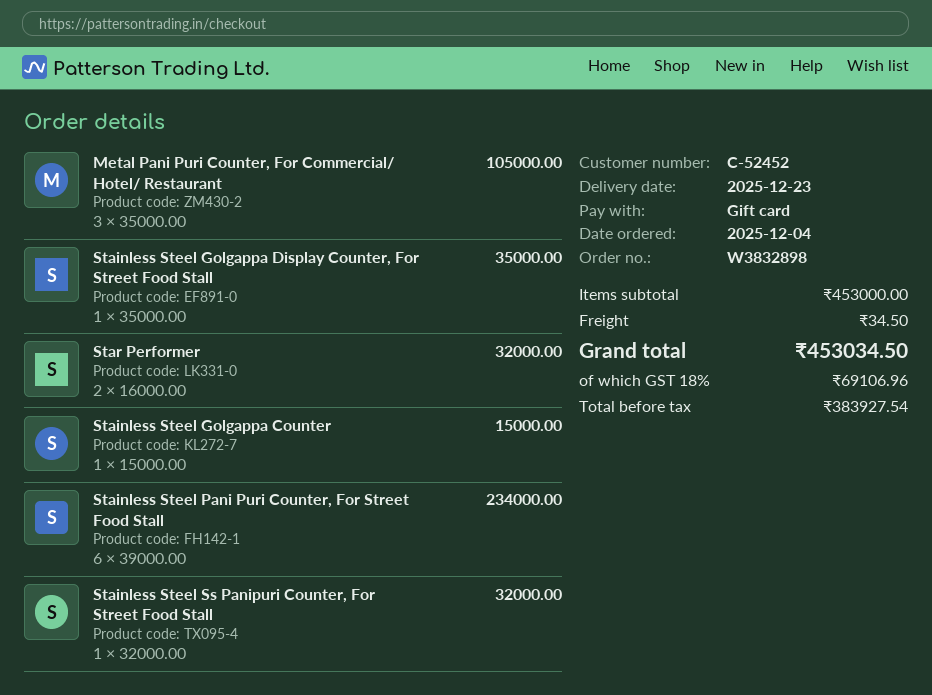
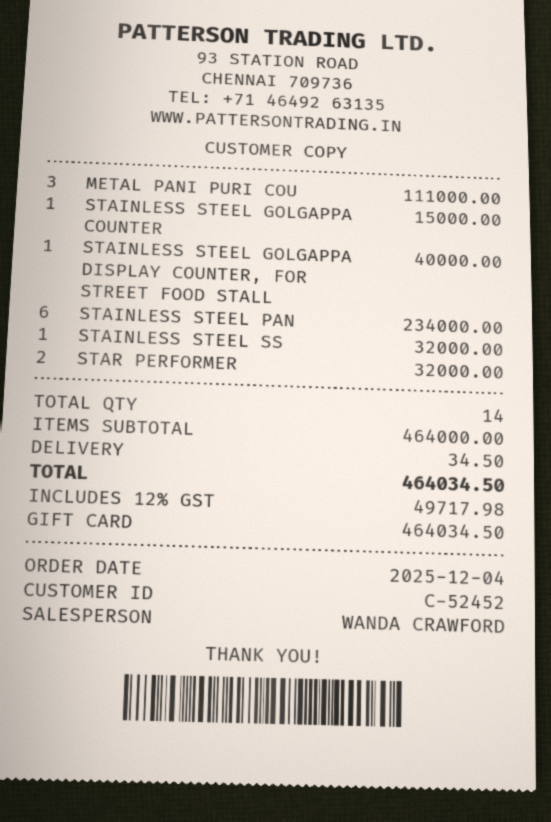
Metal Pani Puri Counter, For Commercial/ Hotel/ Restaurant: 3 for 105000.00 -> 3 for 111000.00
Stainless Steel Golgappa Display Counter, For Street Food Stall: 1 for 35000.00 -> 1 for 40000.00
subtotal: 453000.00 -> 464000.00
tax: 18% = 69106.96 -> 12% = 49717.98
total: 453034.50 -> 464034.50

